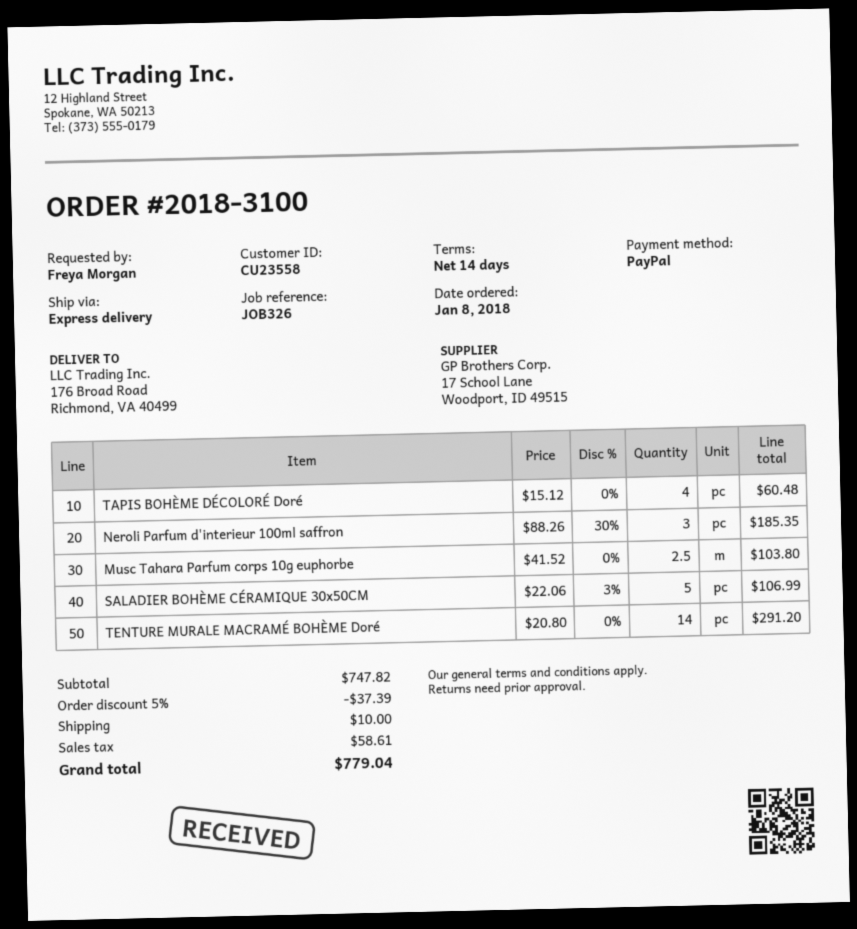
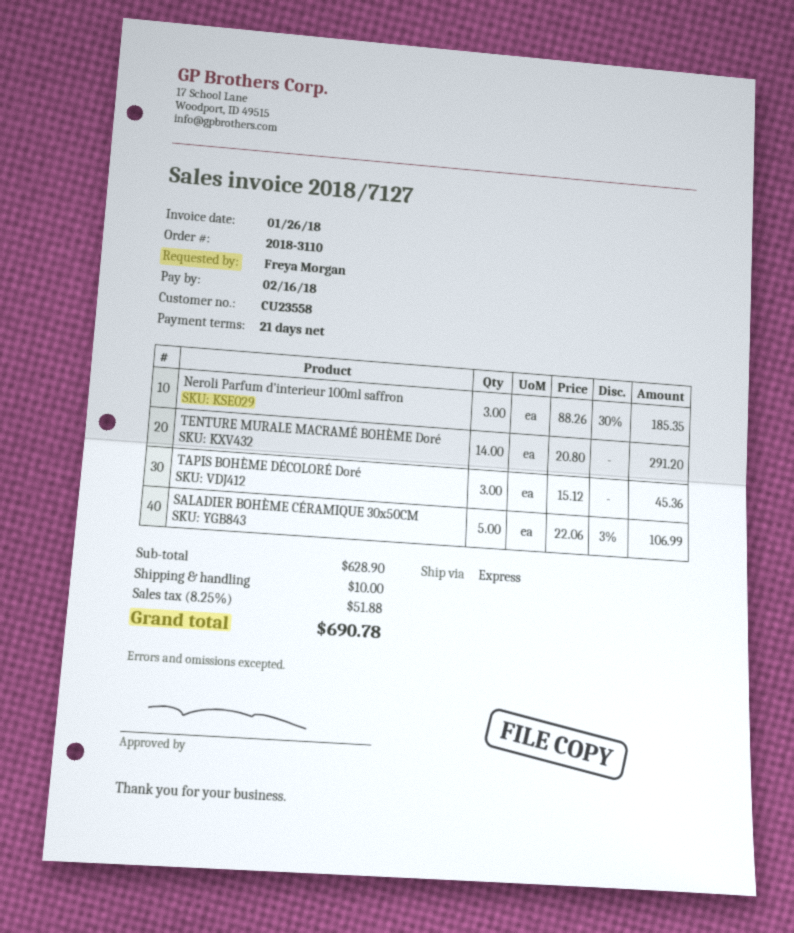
order number: 2018-3100 -> 2018-3110
payment terms: 14 days -> 21 days
TAPIS BOHÈME DÉCOLORÉ Doré: 4 x 15.12 = 60.48 -> 3 x 15.12 = 45.36
Musc Tahara Parfum corps 10g euphorbe: 2.5 x 41.52 = 103.80 -> none
subtotal: 747.82 -> 628.90
discount: 5% = 37.39 -> none
tax: 58.61 -> 51.88
total: 779.04 -> 690.78

